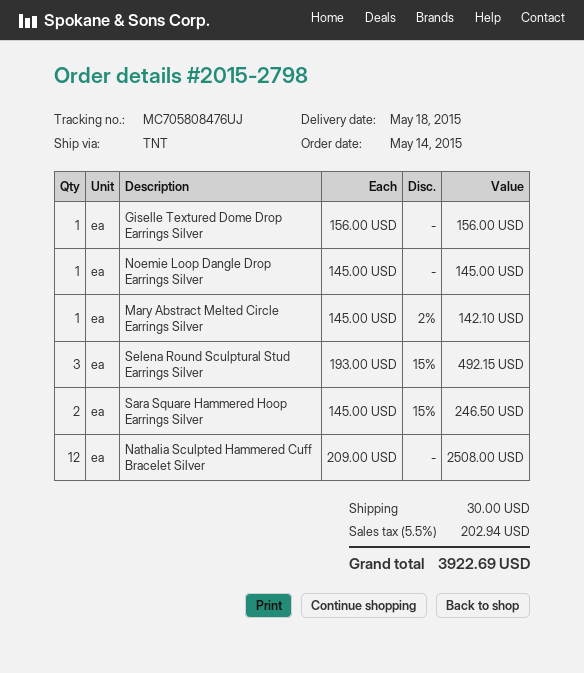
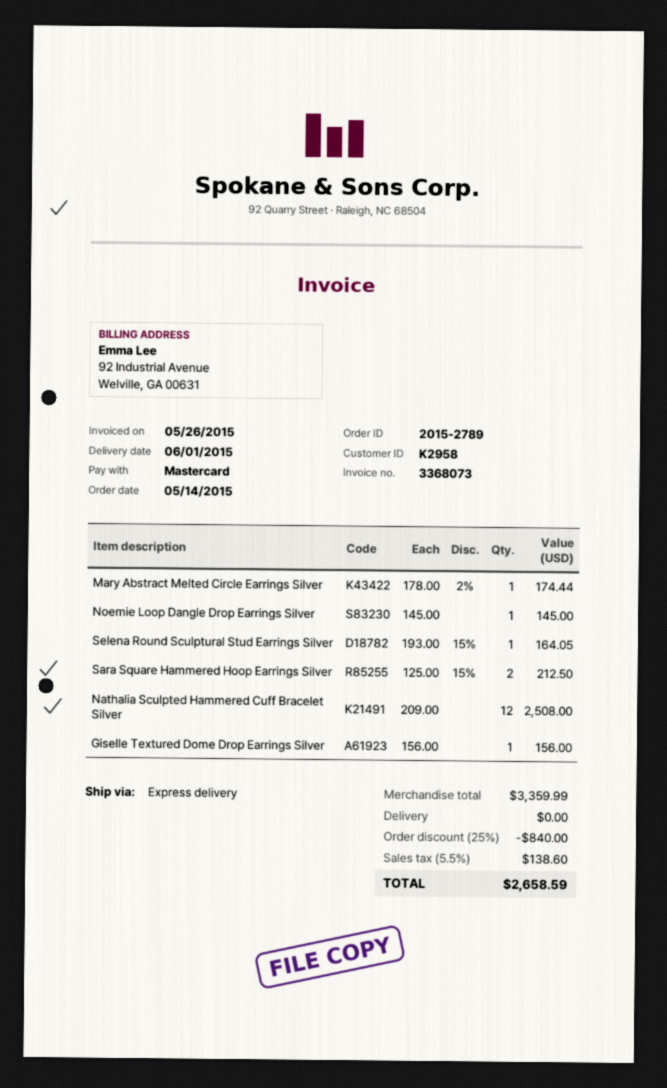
order number: 2015-2798 -> 2015-2789
delivery date: 2015-05-18 -> 2015-06-01
shipping method: TNT -> express
Mary Abstract Melted Circle Earrings Silver: 1 x 145.00 - 2% = 142.10 -> 1 x 178.00 - 2% = 174.44
Selena Round Sculptural Stud Earrings Silver: 3 x 193.00 - 15% = 492.15 -> 1 x 193.00 - 15% = 164.05
Sara Square Hammered Hoop Earrings Silver: 2 x 145.00 - 15% = 246.50 -> 2 x 125.00 - 15% = 212.50
discount: none -> 25% = 840.00
shipping: 30.00 -> 0.00
tax: 5.5% = 202.94 -> 5.5% = 138.60
total: 3922.69 -> 2658.59

